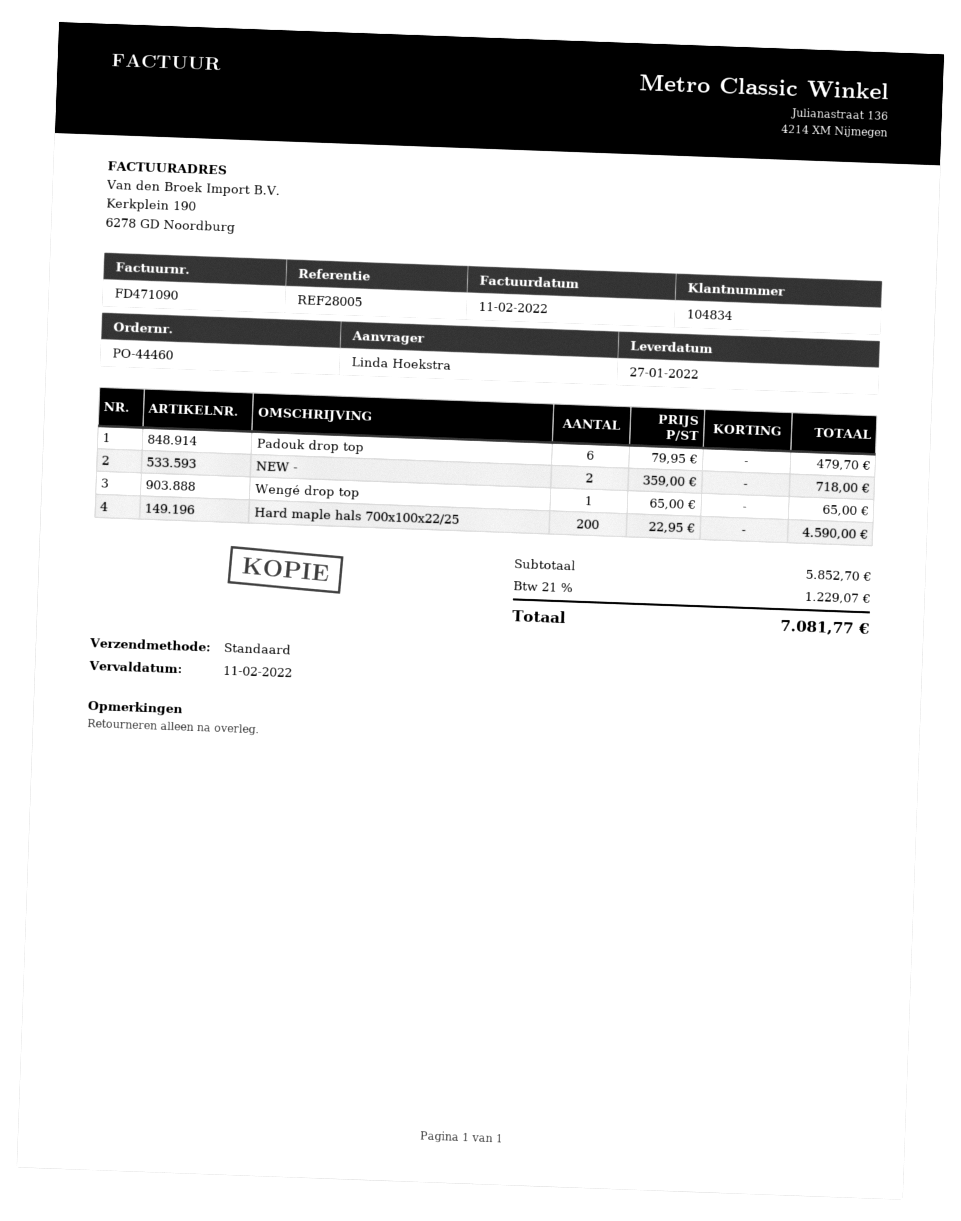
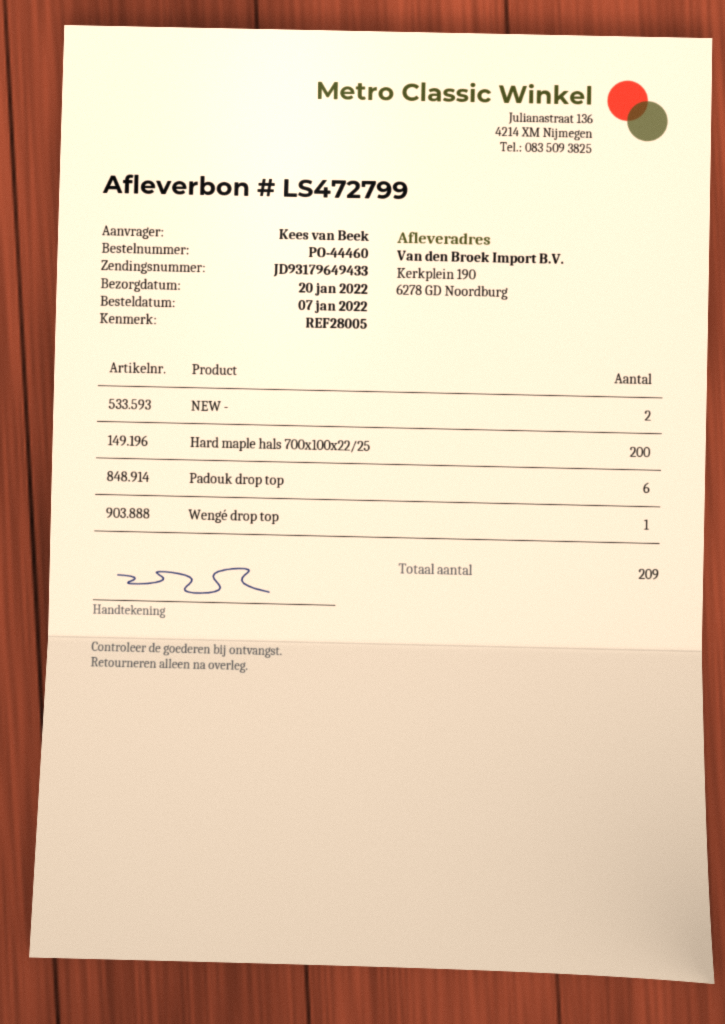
delivery date: 2022-01-27 -> 2022-01-20
ordered by: Linda Hoekstra -> Kees van Beek

